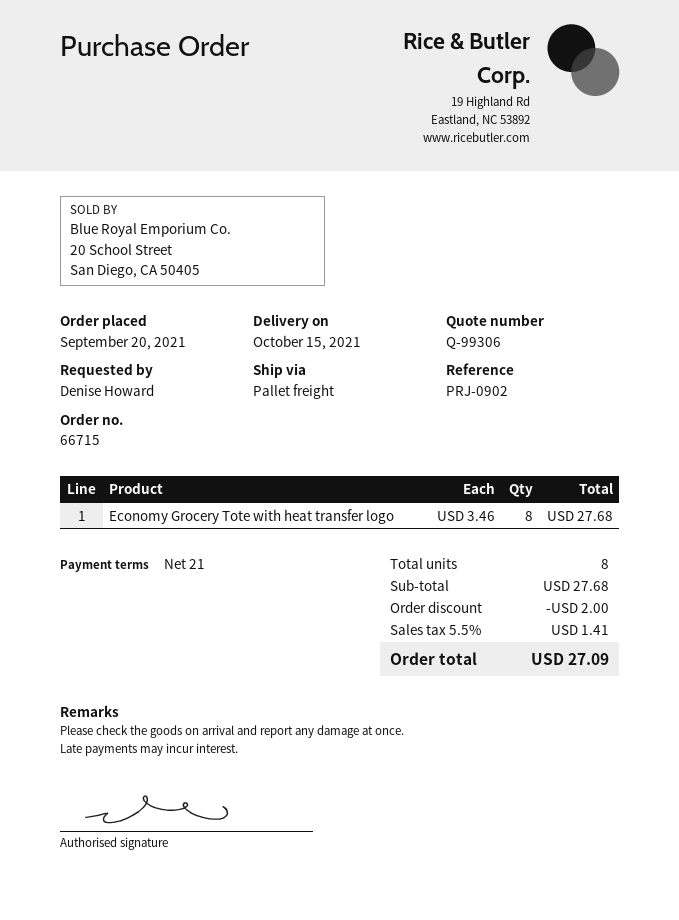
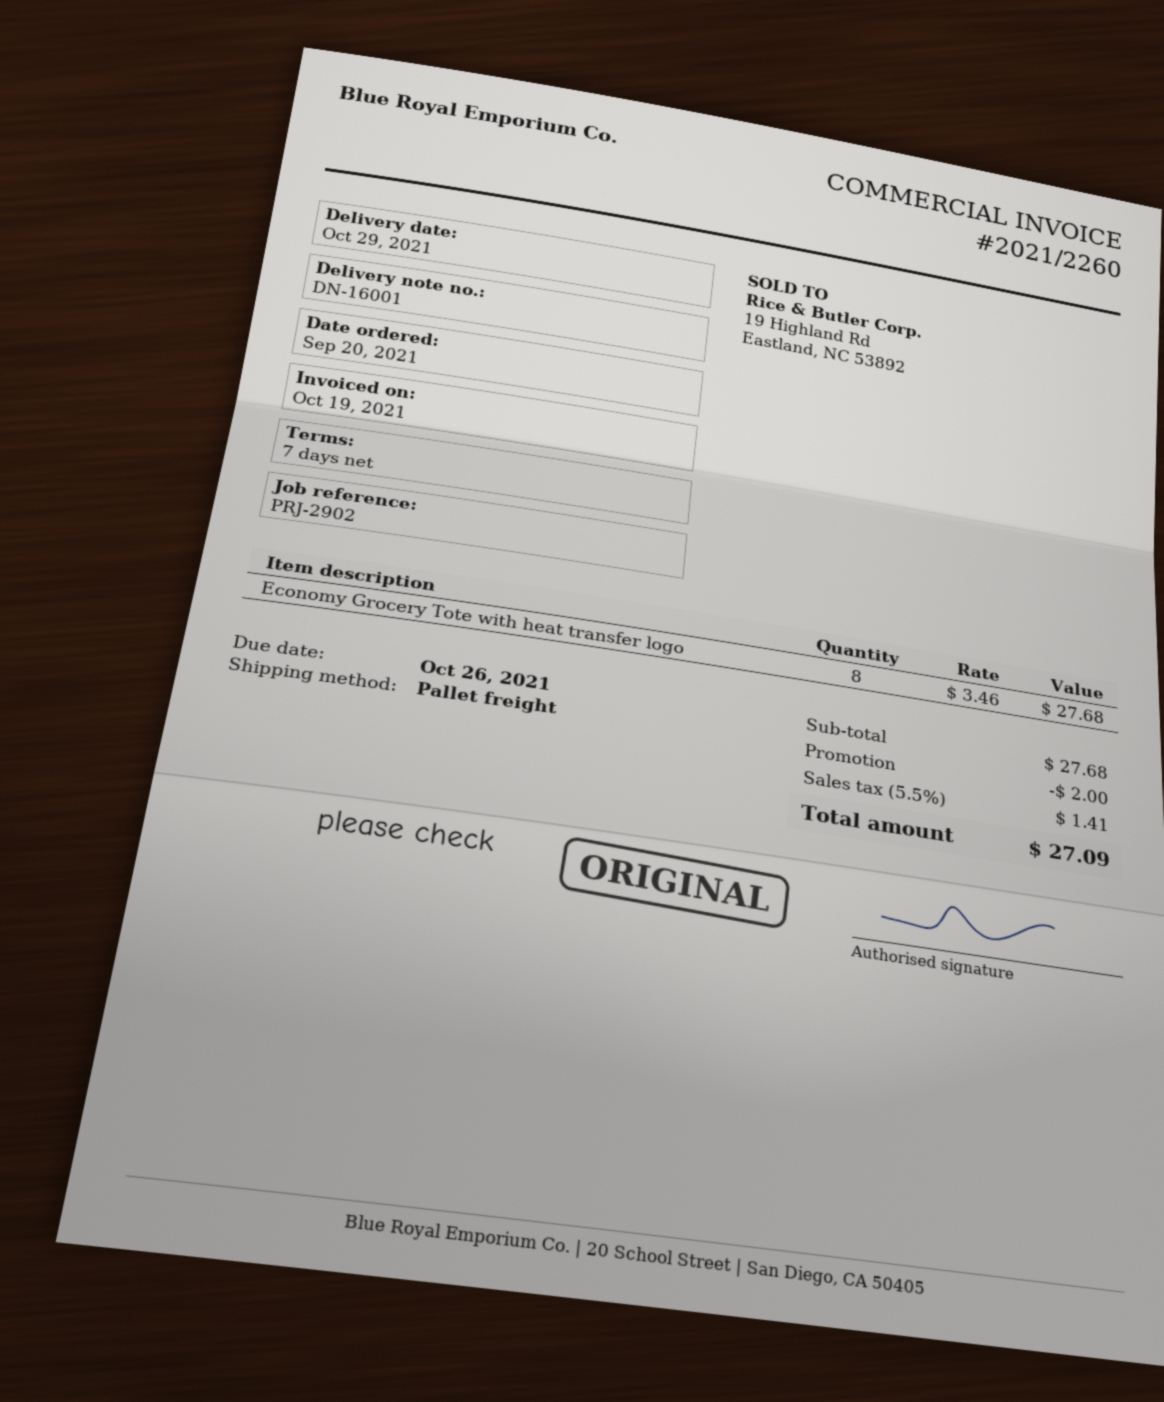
delivery date: 2021-10-15 -> 2021-10-29
payment terms: 21 days -> 7 days
reference: PRJ-0902 -> PRJ-2902

